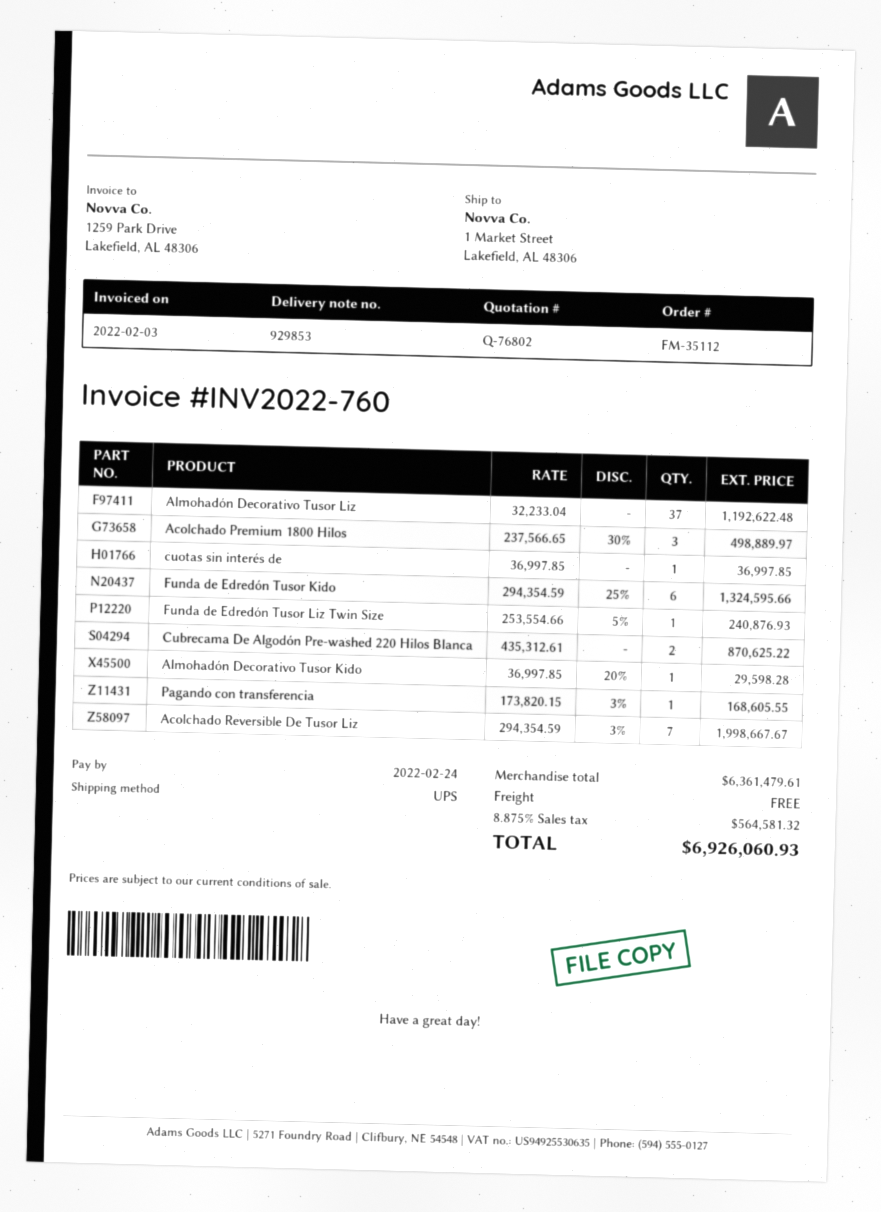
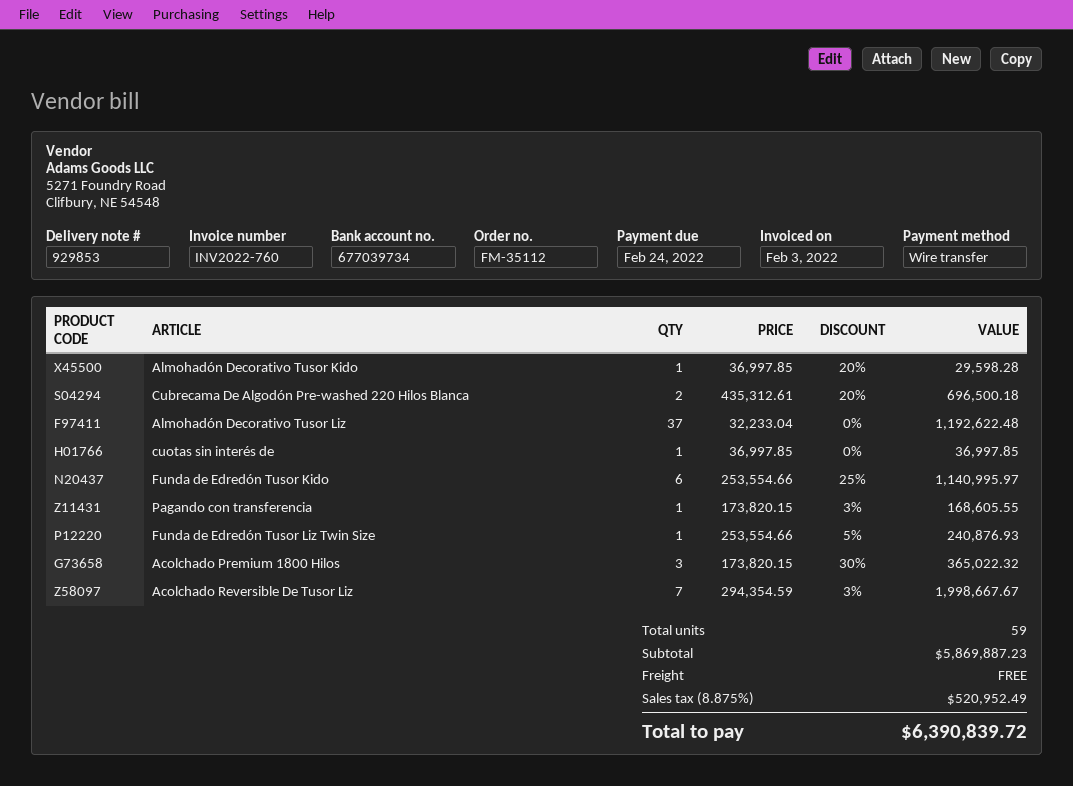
Acolchado Premium 1800 Hilos: 3 x 237566.65 - 30% = 498889.97 -> 3 x 173820.15 - 30% = 365022.32
Funda de Edredón Tusor Kido: 6 x 294354.59 - 25% = 1324595.66 -> 6 x 253554.66 - 25% = 1140995.97
Cubrecama De Algodón Pre-washed 220 Hilos Blanca: 2 x 435312.61 = 870625.22 -> 2 x 435312.61 - 20% = 696500.18
subtotal: 6361479.61 -> 5869887.23
tax: 8.875% = 564581.32 -> 8.875% = 520952.49
total: 6926060.93 -> 6390839.72

